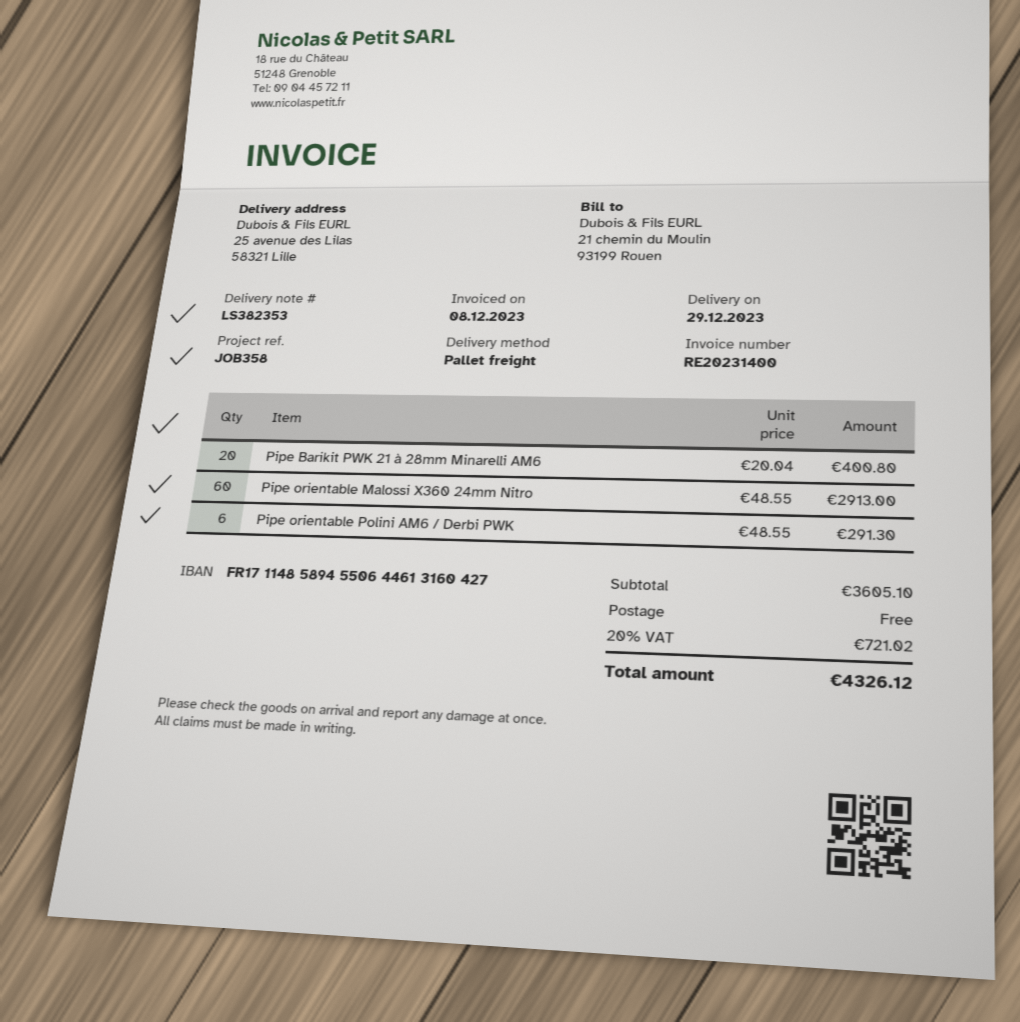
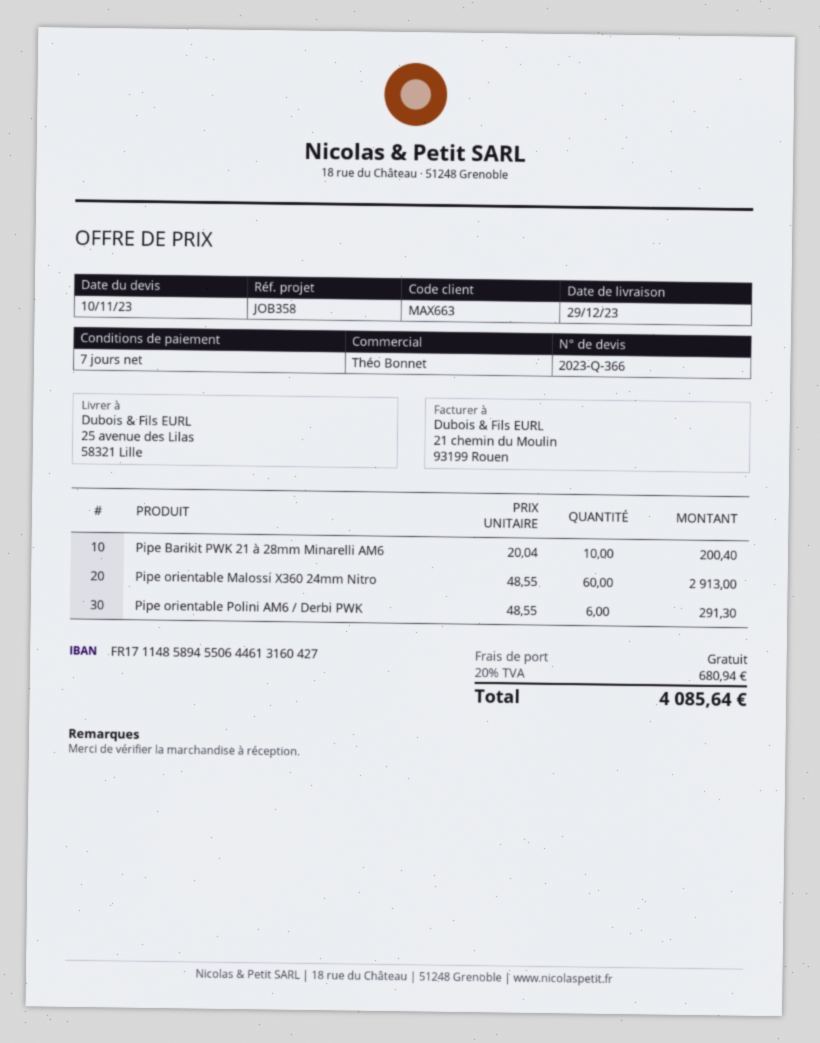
Pipe Barikit PWK 21 à 28mm Minarelli AM6: 20 x 20.04 = 400.80 -> 10 x 20.04 = 200.40
tax: 20% = 721.02 -> 20% = 680.94
total: 4326.12 -> 4085.64

